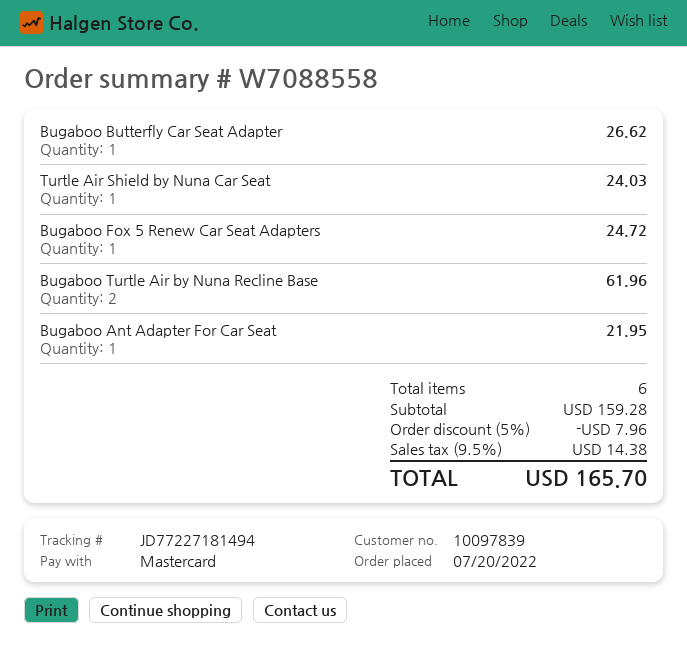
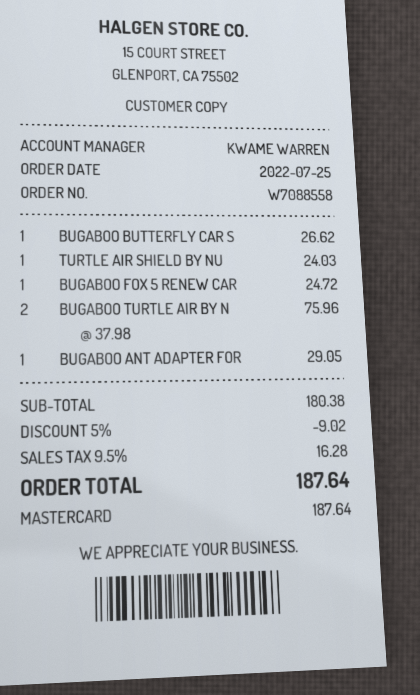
order date: 2022-07-20 -> 2022-07-25
Bugaboo Turtle Air by Nuna Recline Base: 2 for 61.96 -> 2 for 75.96
Bugaboo Ant Adapter For Car Seat: 1 for 21.95 -> 1 for 29.05
subtotal: 159.28 -> 180.38
discount: 5% = 7.96 -> 5% = 9.02
tax: 9.5% = 14.38 -> 9.5% = 16.28
total: 165.70 -> 187.64

